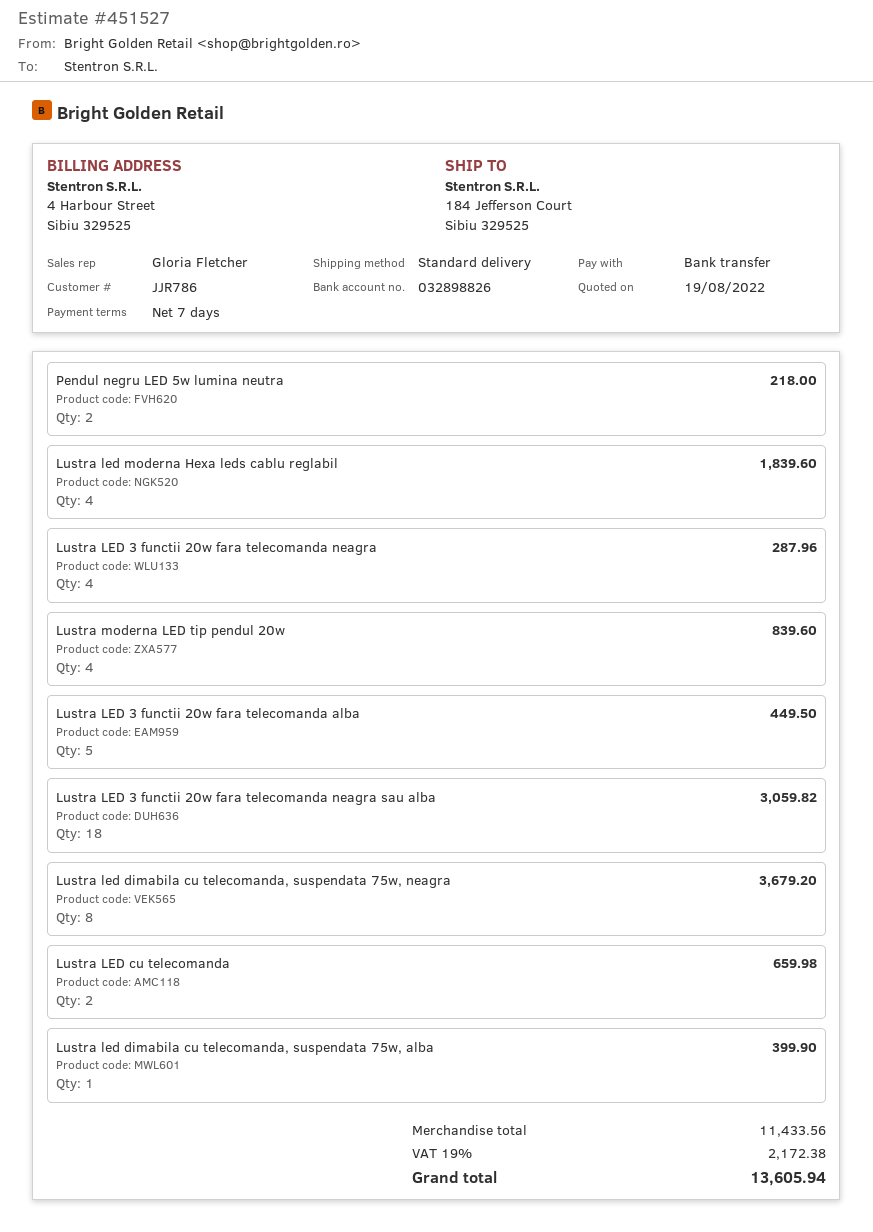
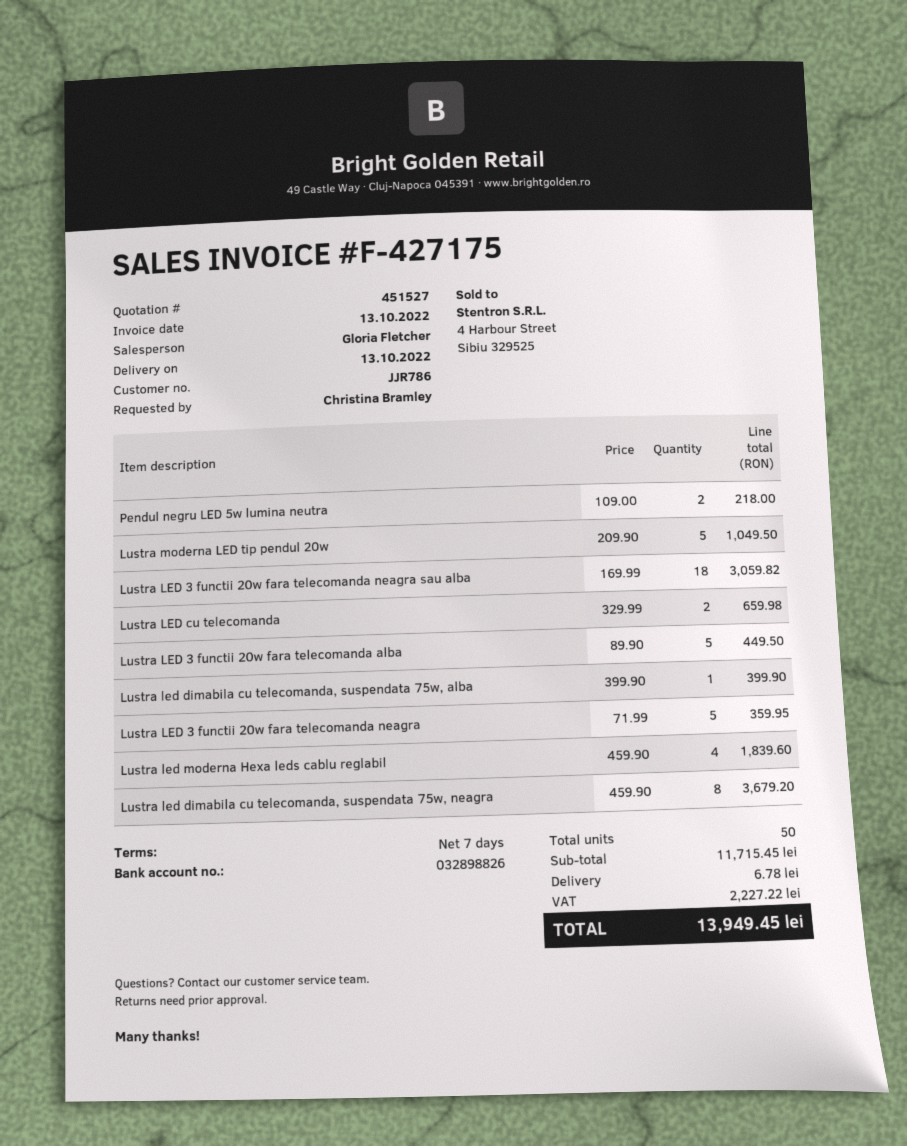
Lustra LED 3 functii 20w fara telecomanda neagra: 4 for 287.96 -> 5 for 359.95
Lustra moderna LED tip pendul 20w: 4 for 839.60 -> 5 for 1049.50
subtotal: 11433.56 -> 11715.45
shipping: none -> 6.78
tax: 2172.38 -> 2227.22
total: 13605.94 -> 13949.45

